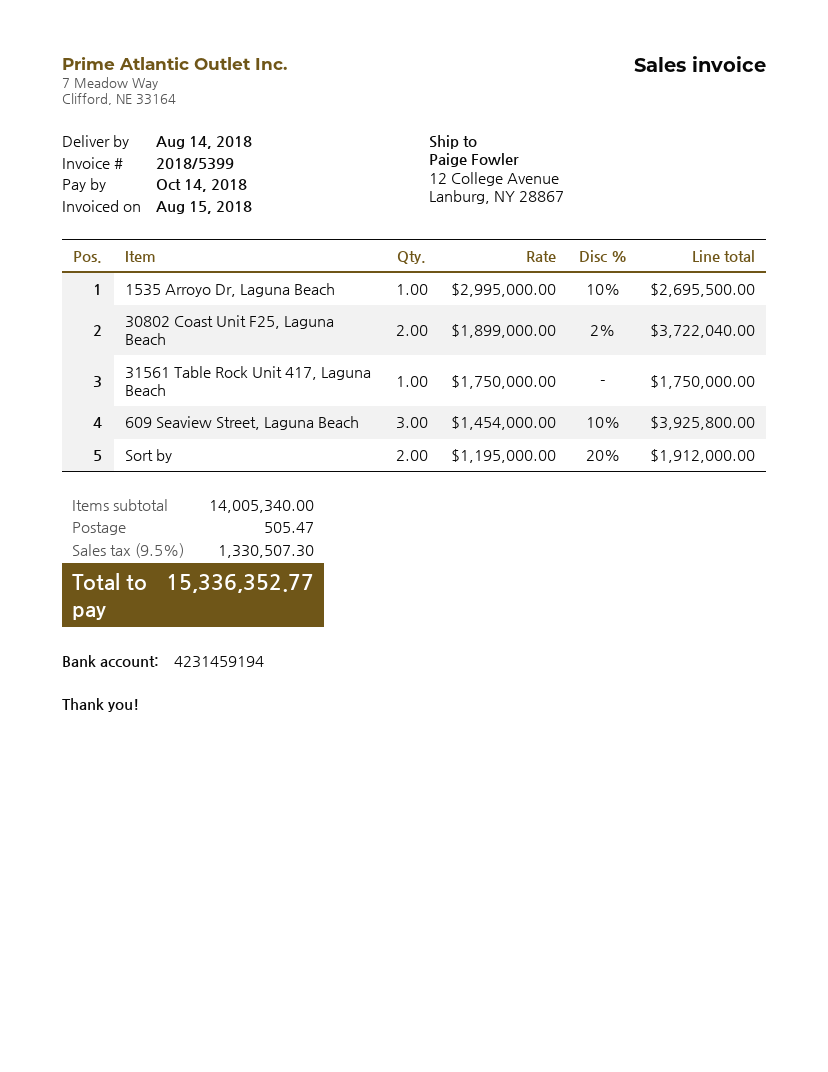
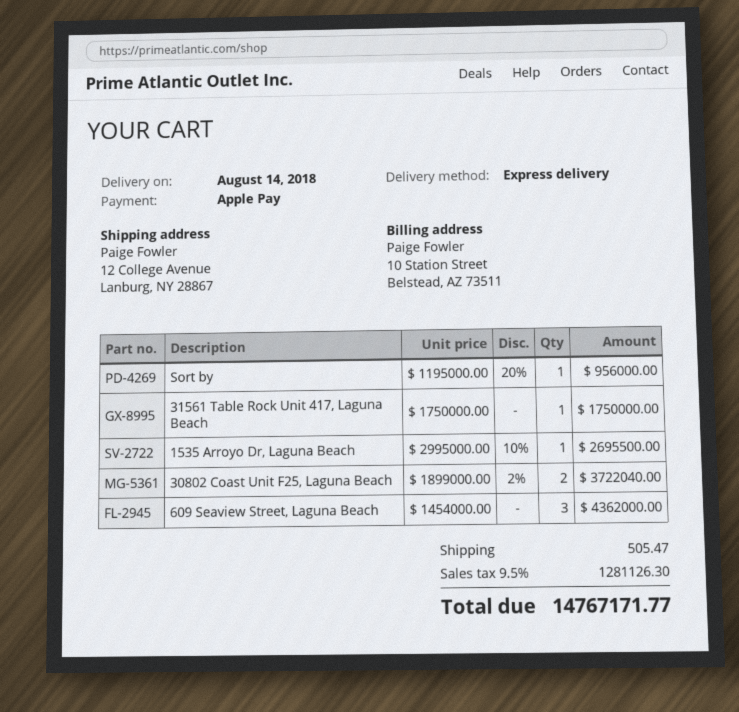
609 Seaview Street, Laguna Beach: 3 x 1454000.00 - 10% = 3925800.00 -> 3 x 1454000.00 = 4362000.00
Sort by: 2 x 1195000.00 - 20% = 1912000.00 -> 1 x 1195000.00 - 20% = 956000.00
tax: 9.5% = 1330507.30 -> 9.5% = 1281126.30
total: 15336352.77 -> 14767171.77

